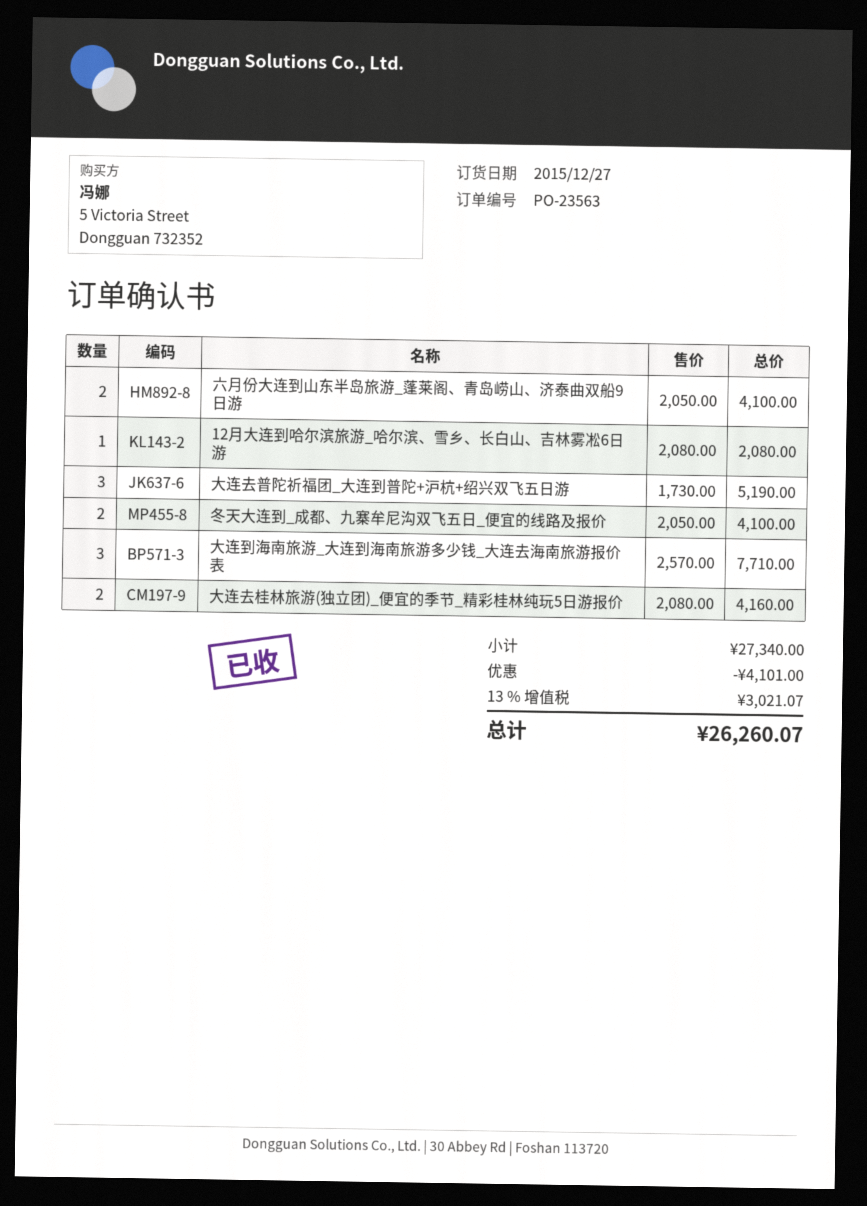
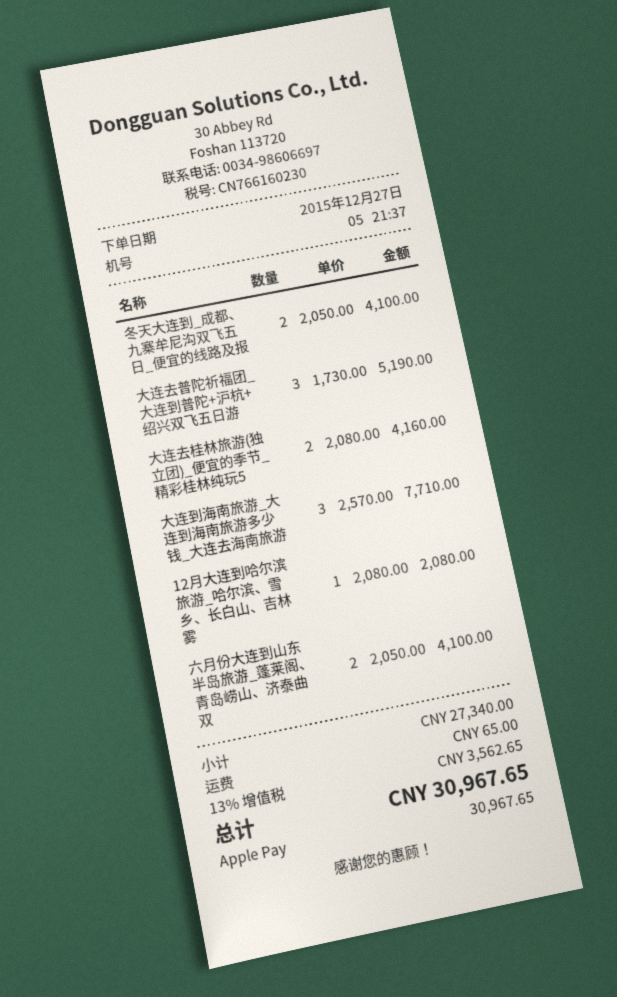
discount: 4101.00 -> none
shipping: none -> 65.00
tax: 13% = 3021.07 -> 13% = 3562.65
total: 26260.07 -> 30967.65

